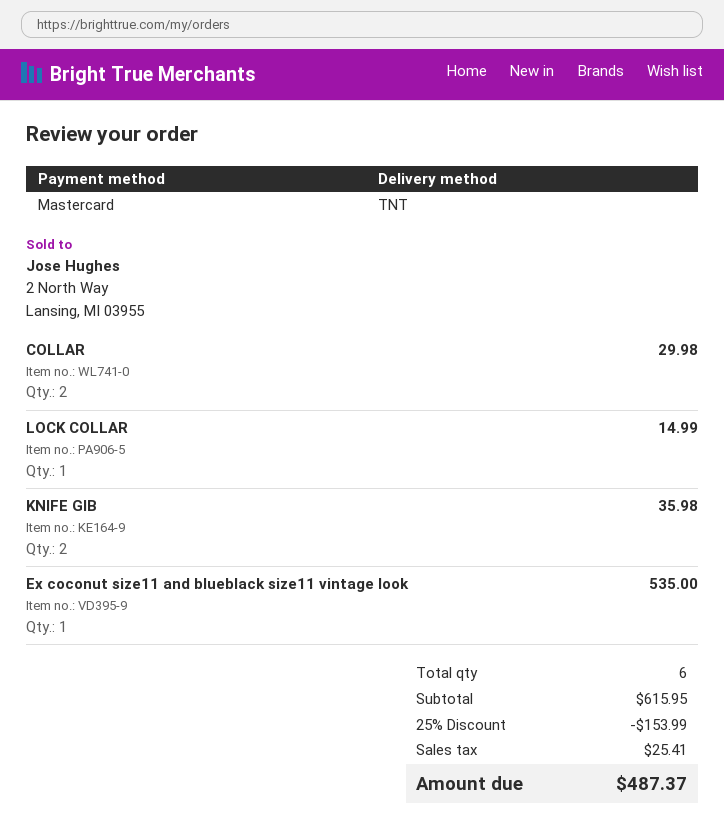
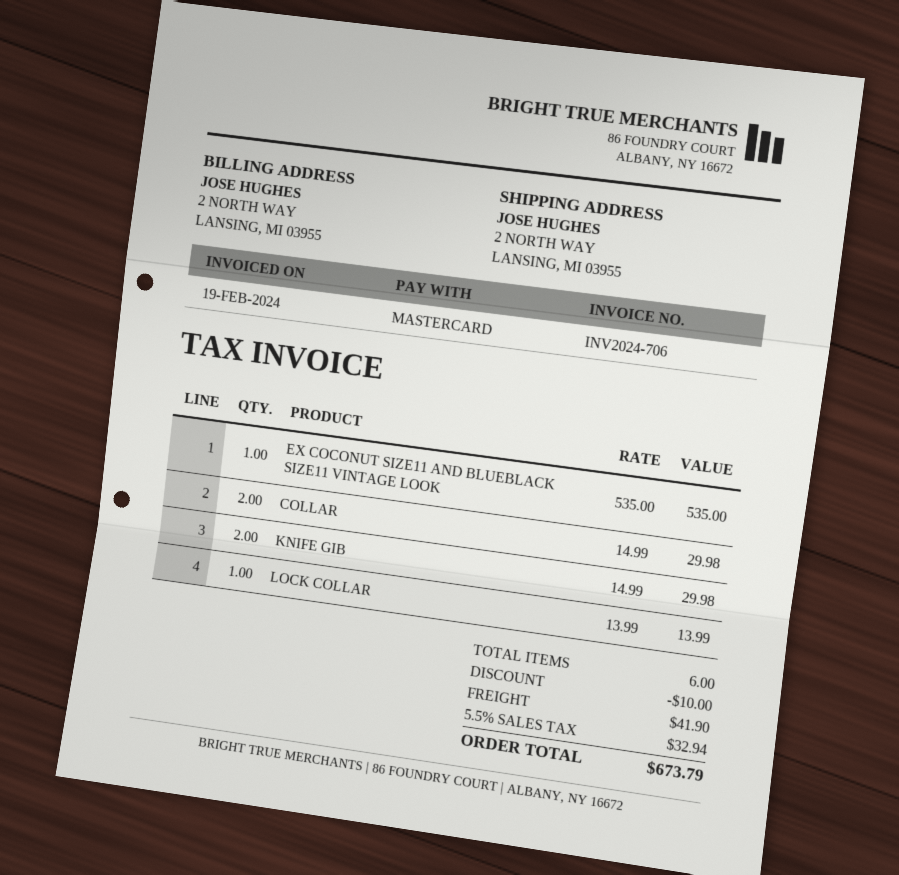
LOCK COLLAR: 1 for 14.99 -> 1 for 13.99
KNIFE GIB: 2 for 35.98 -> 2 for 29.98
discount: 153.99 -> 10.00
shipping: none -> 41.90
tax: 25.41 -> 32.94
total: 487.37 -> 673.79

